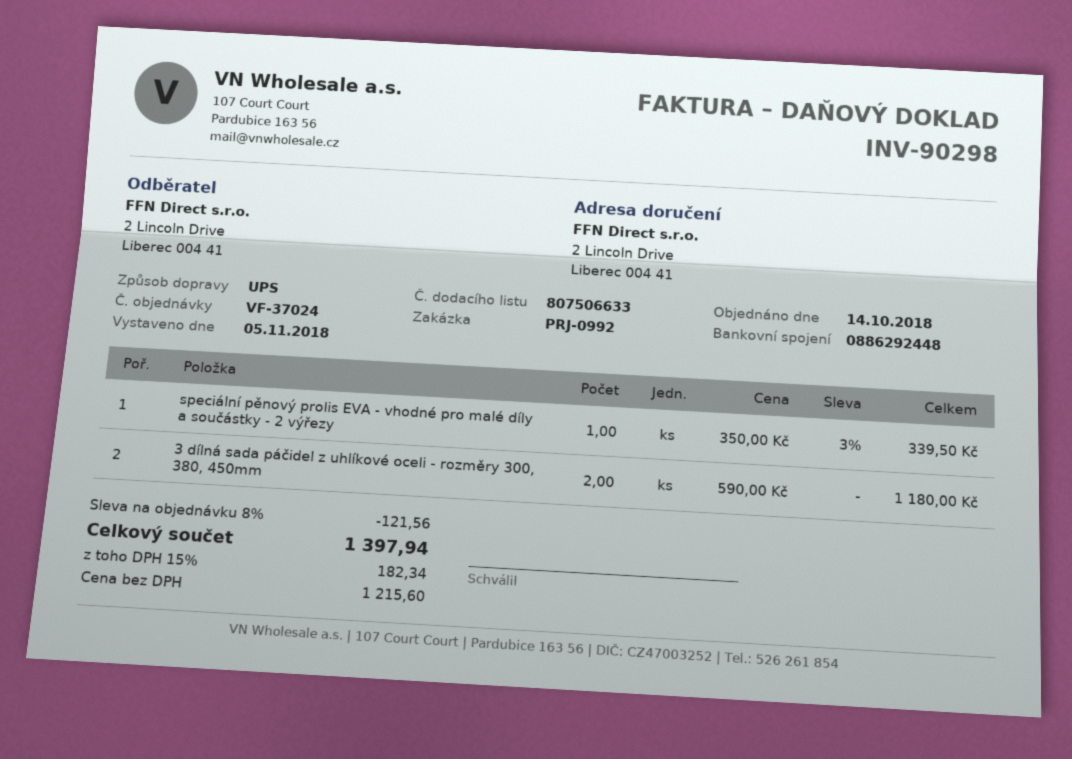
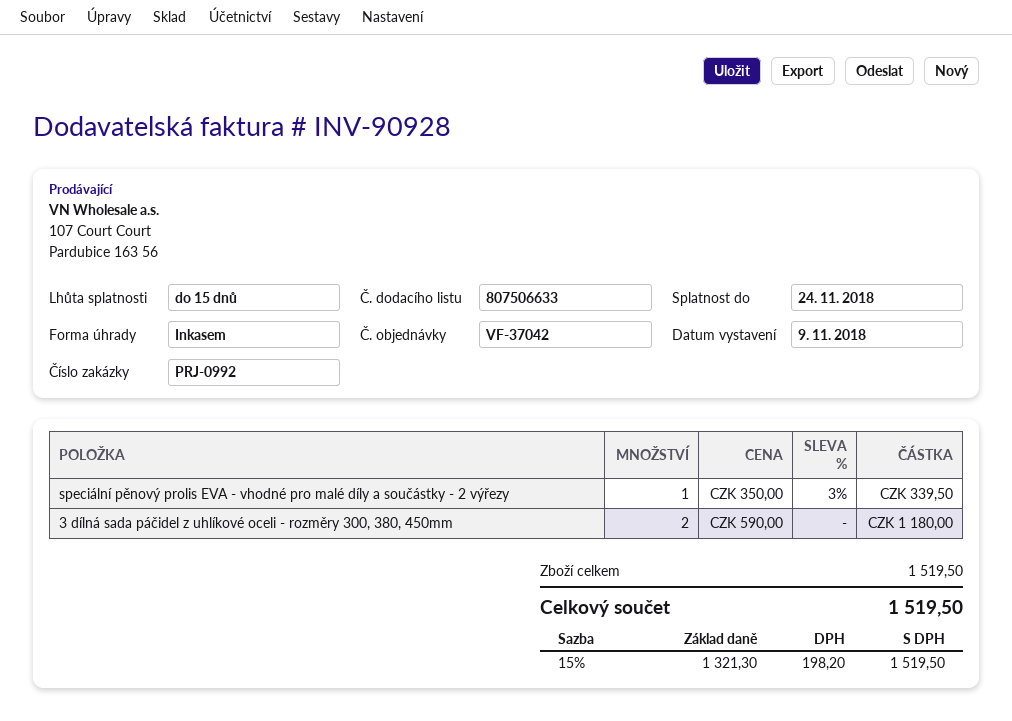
order number: VF-37024 -> VF-37042
invoice number: INV-90298 -> INV-90928
invoice date: 2018-11-05 -> 2018-11-09
discount: 8% = 121.56 -> none
net: 1215.60 -> 1321.30
tax: 15% = 182.34 -> 15% = 198.20
total: 1397.94 -> 1519.50

